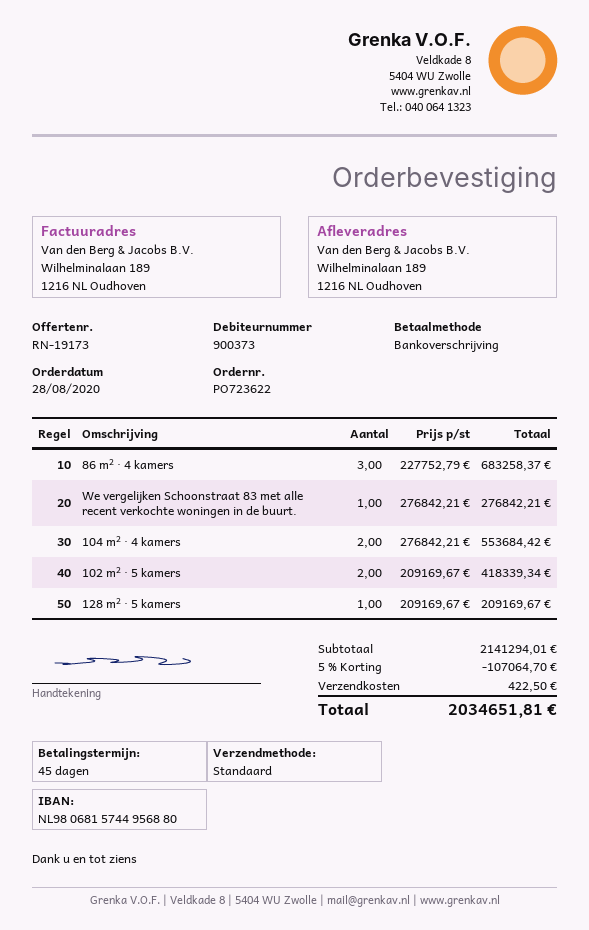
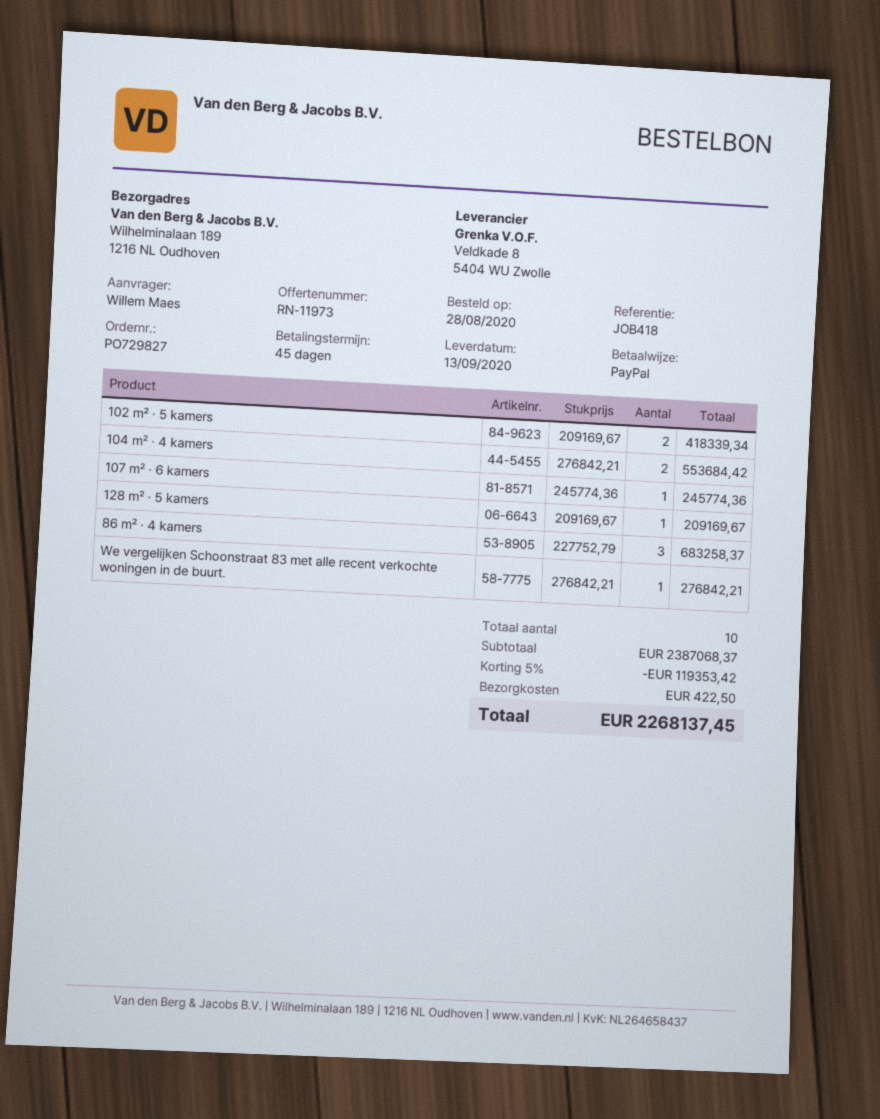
quote number: RN-19173 -> RN-11973
order number: PO723622 -> PO729827
payment method: bank transfer -> PayPal
107 m² · 6 kamers: none -> 1 x 245774.36 = 245774.36
subtotal: 2141294.01 -> 2387068.37
discount: 5% = 107064.70 -> 5% = 119353.42
total: 2034651.81 -> 2268137.45

